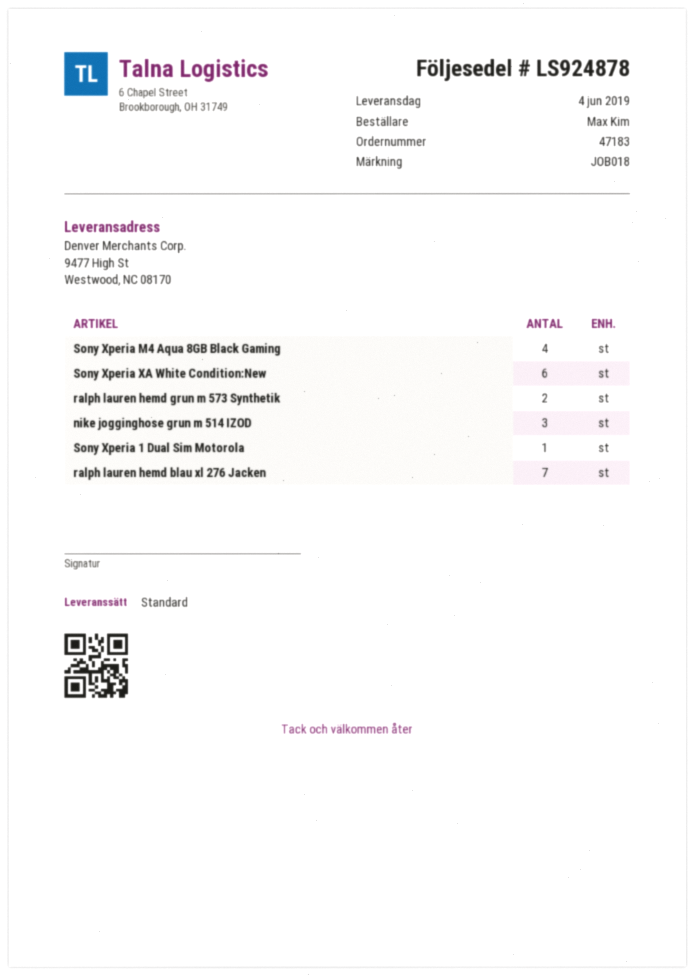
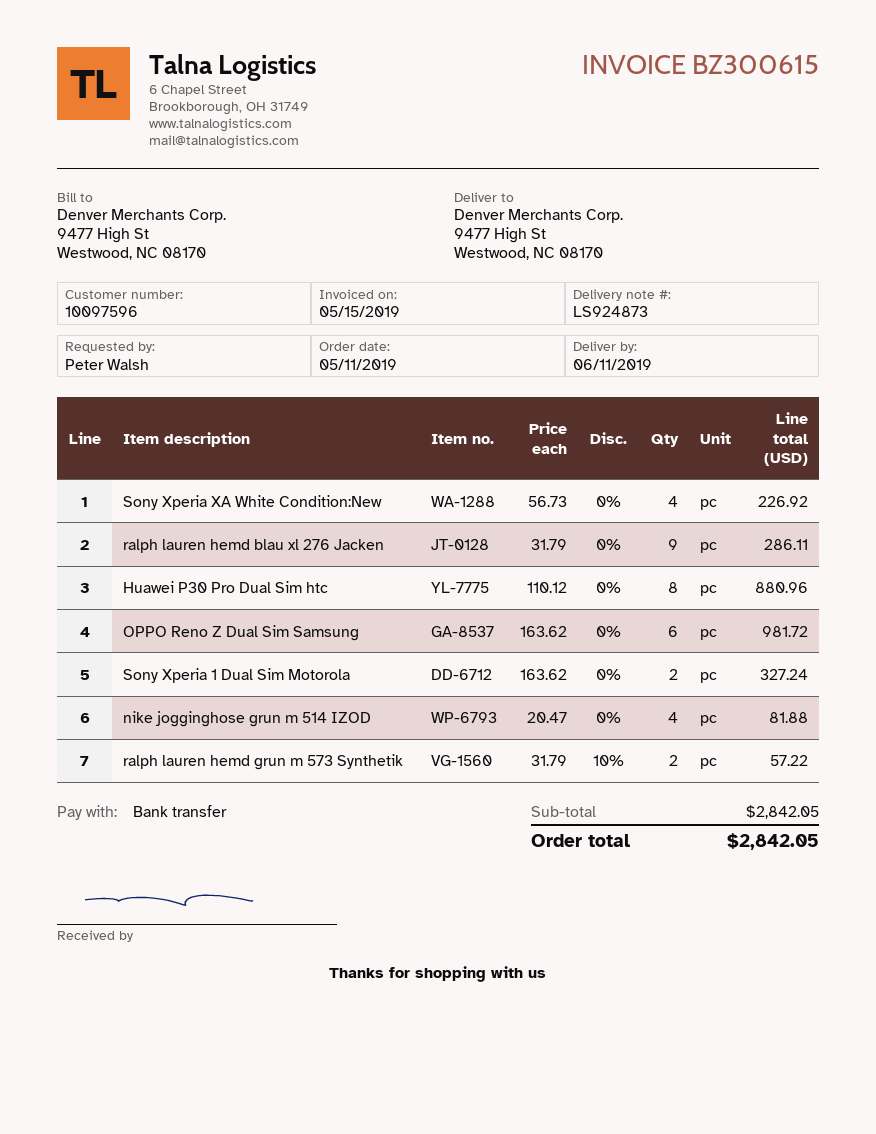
delivery note number: LS924878 -> LS924873
delivery date: 2019-06-04 -> 2019-06-11
ordered by: Max Kim -> Peter Walsh
Sony Xperia M4 Aqua 8GB Black Gaming: 4 -> none
Sony Xperia XA White Condition:New: 6 -> 4
nike jogginghose grun m 514 IZOD: 3 -> 4
Sony Xperia 1 Dual Sim Motorola: 1 -> 2
ralph lauren hemd blau xl 276 Jacken: 7 -> 9
Huawei P30 Pro Dual Sim htc: none -> 8
OPPO Reno Z Dual Sim Samsung: none -> 6

